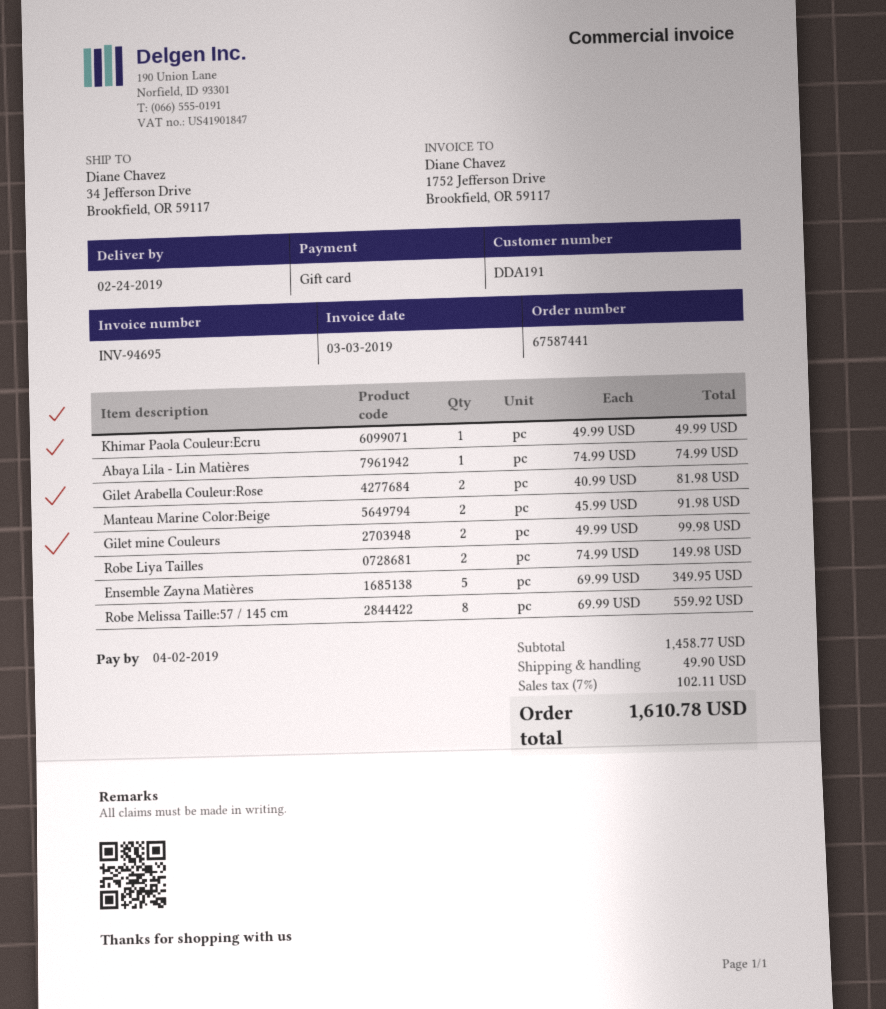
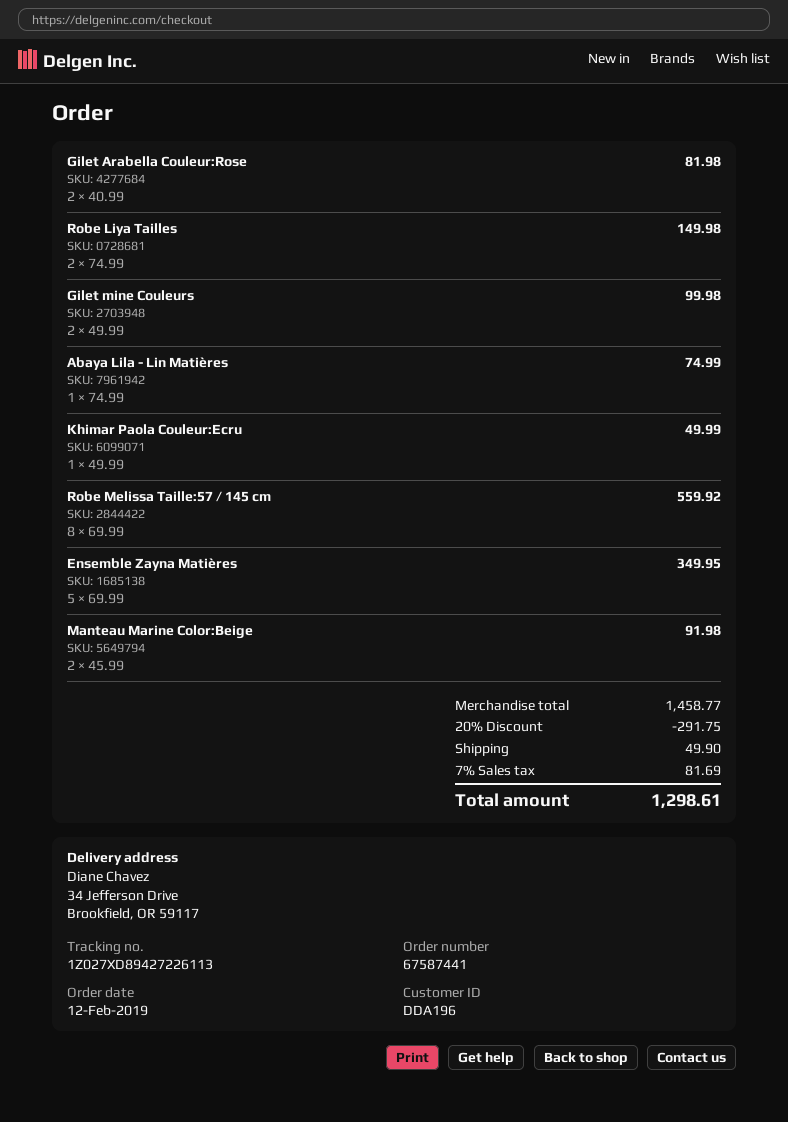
customer number: DDA191 -> DDA196
discount: none -> 20% = 291.75
tax: 7% = 102.11 -> 7% = 81.69
total: 1610.78 -> 1298.61

